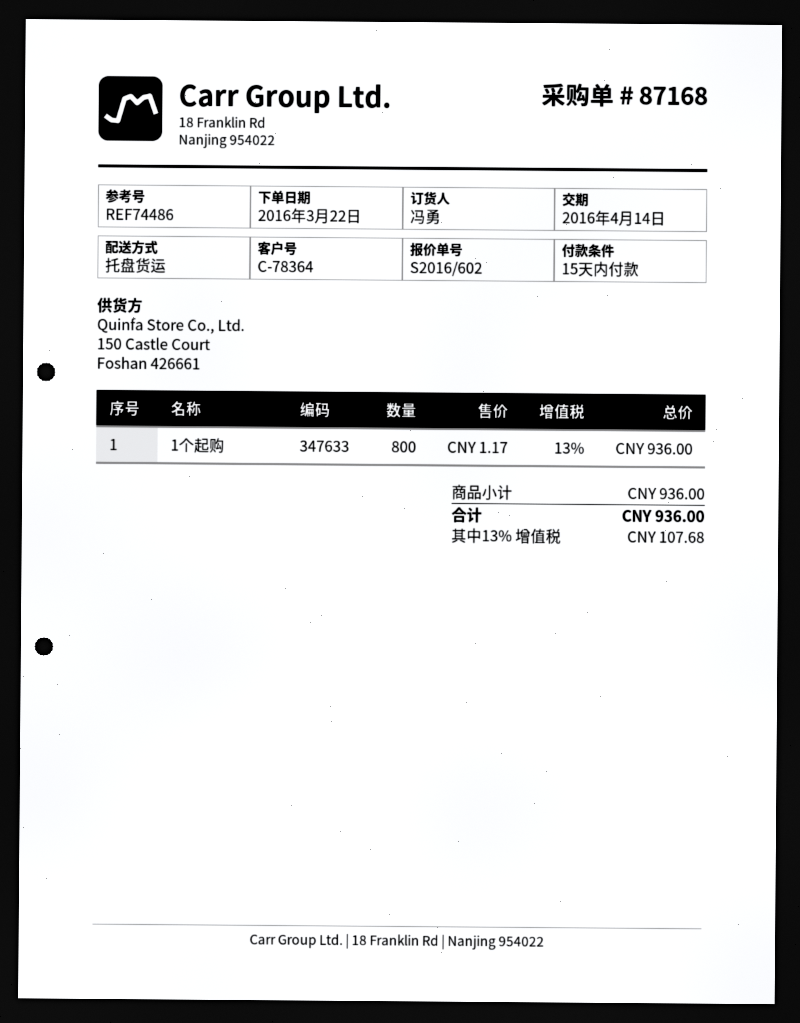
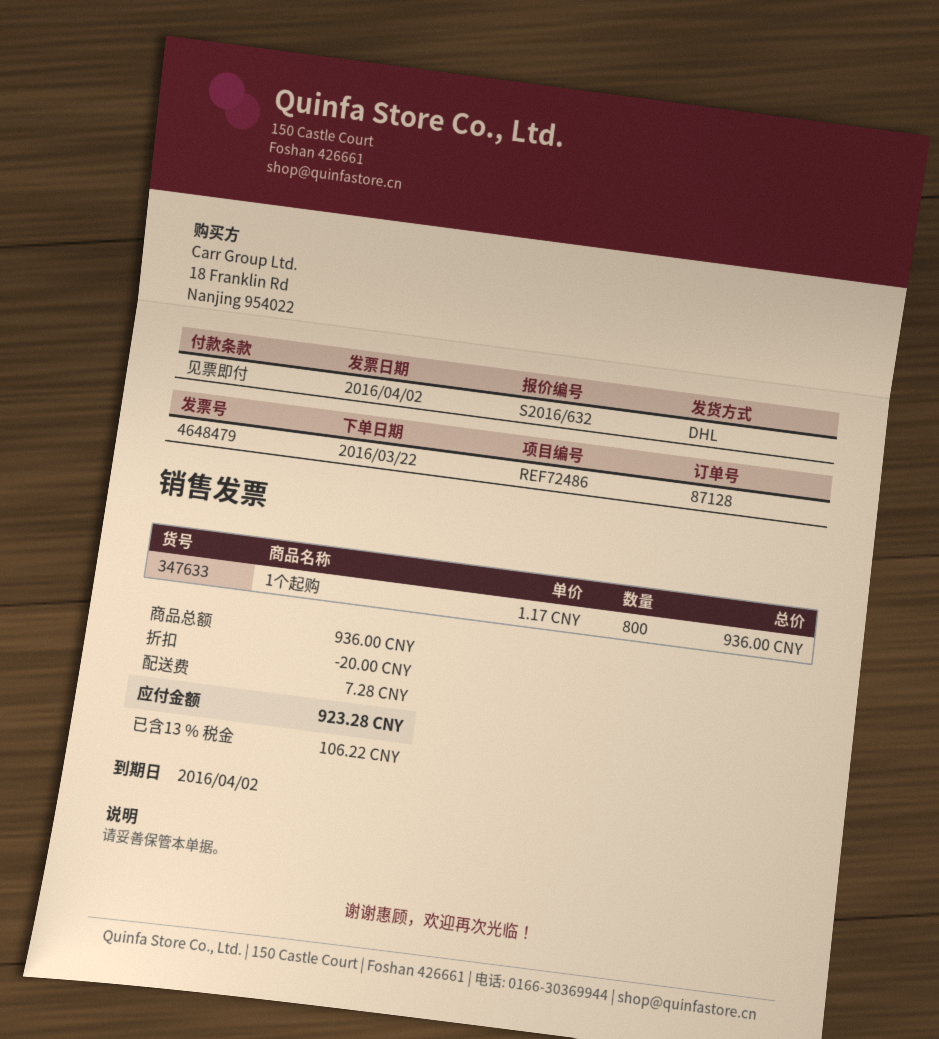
quote number: S2016/602 -> S2016/632
order number: 87168 -> 87128
payment terms: 15 days -> on receipt
reference: REF74486 -> REF72486
shipping method: pallet freight -> DHL
discount: none -> 20.00
shipping: none -> 7.28
tax: 13% = 107.68 -> 13% = 106.22
total: 936.00 -> 923.28

